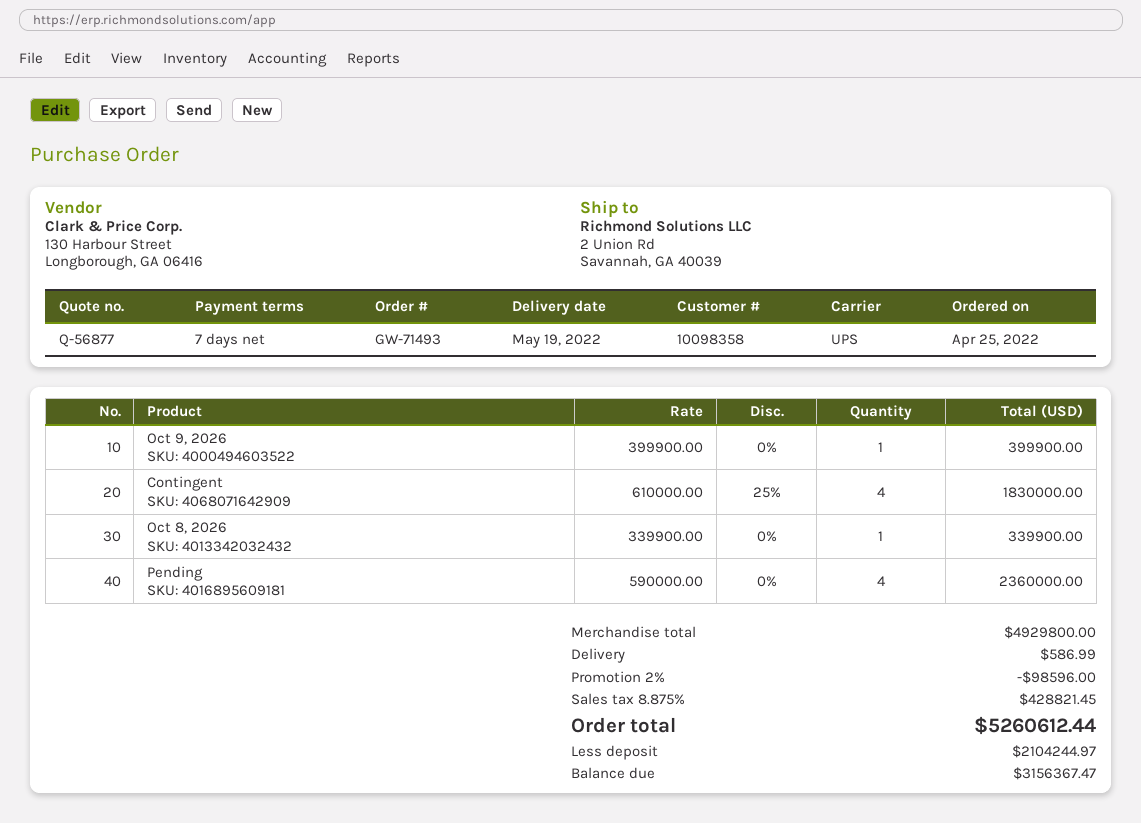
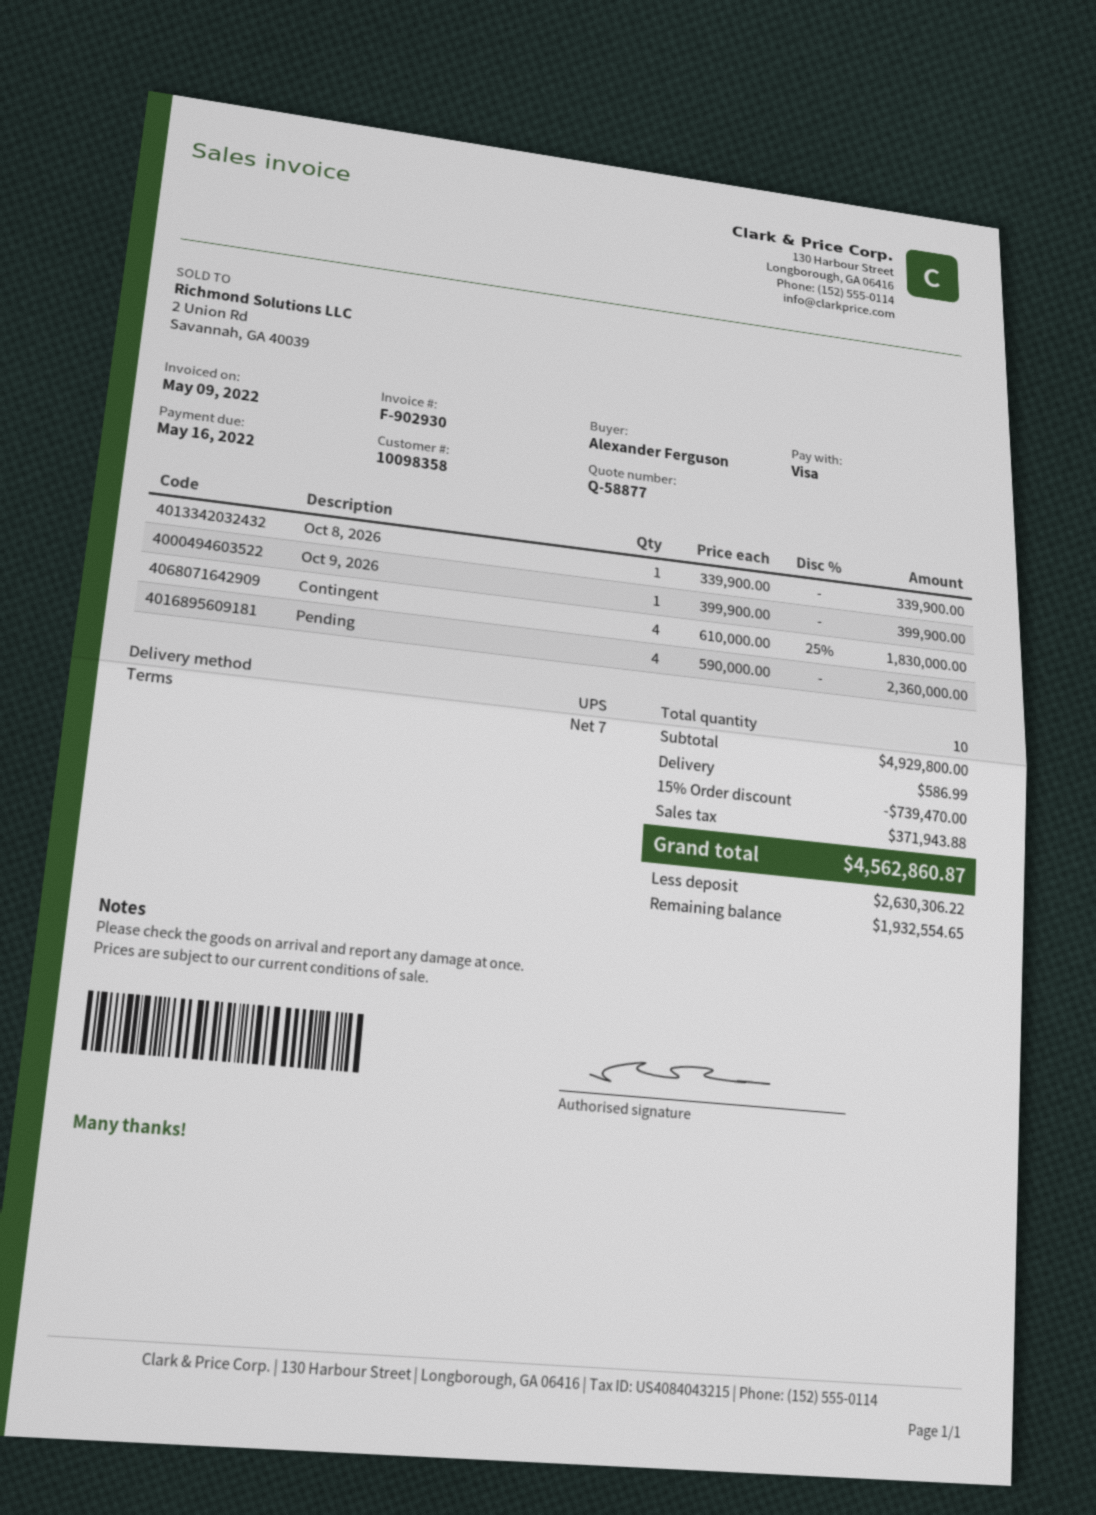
quote number: Q-56877 -> Q-58877
discount: 2% = 98596.00 -> 15% = 739470.00
tax: 428821.45 -> 371943.88
total: 5260612.44 -> 4562860.87
deposit: 2104244.97 -> 2630306.22
balance: 3156367.47 -> 1932554.65

